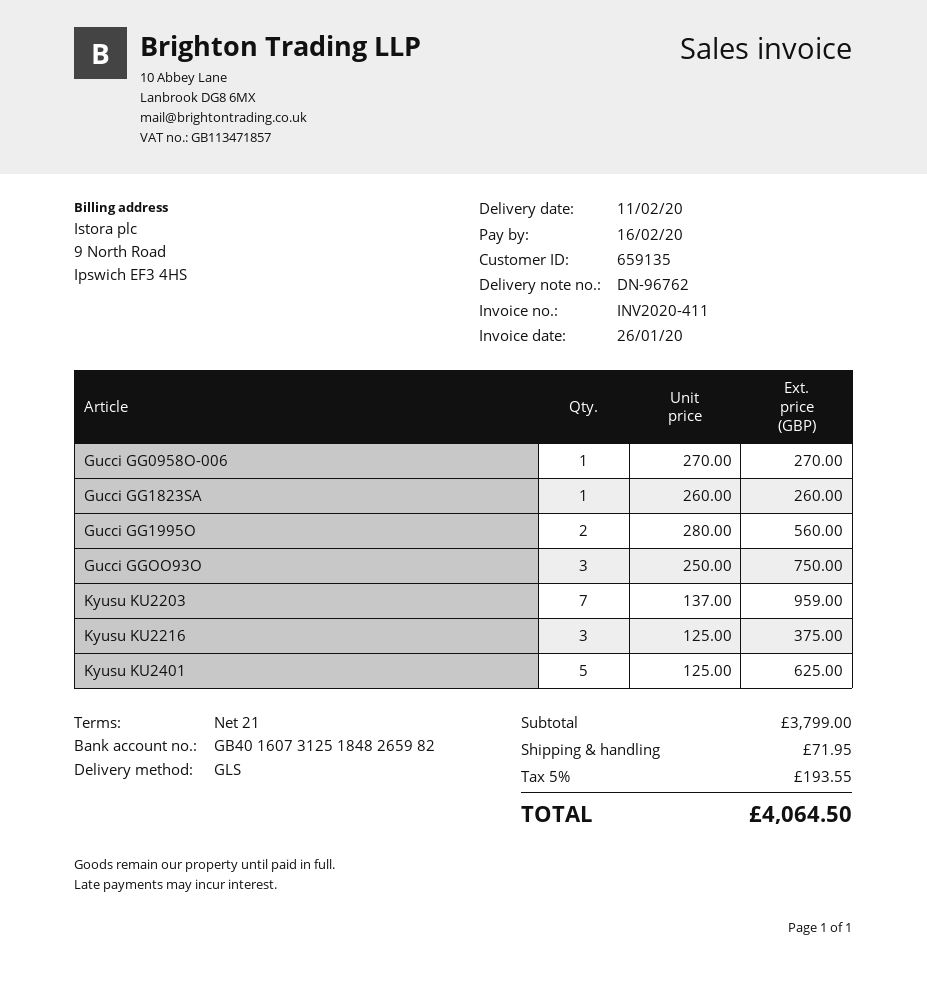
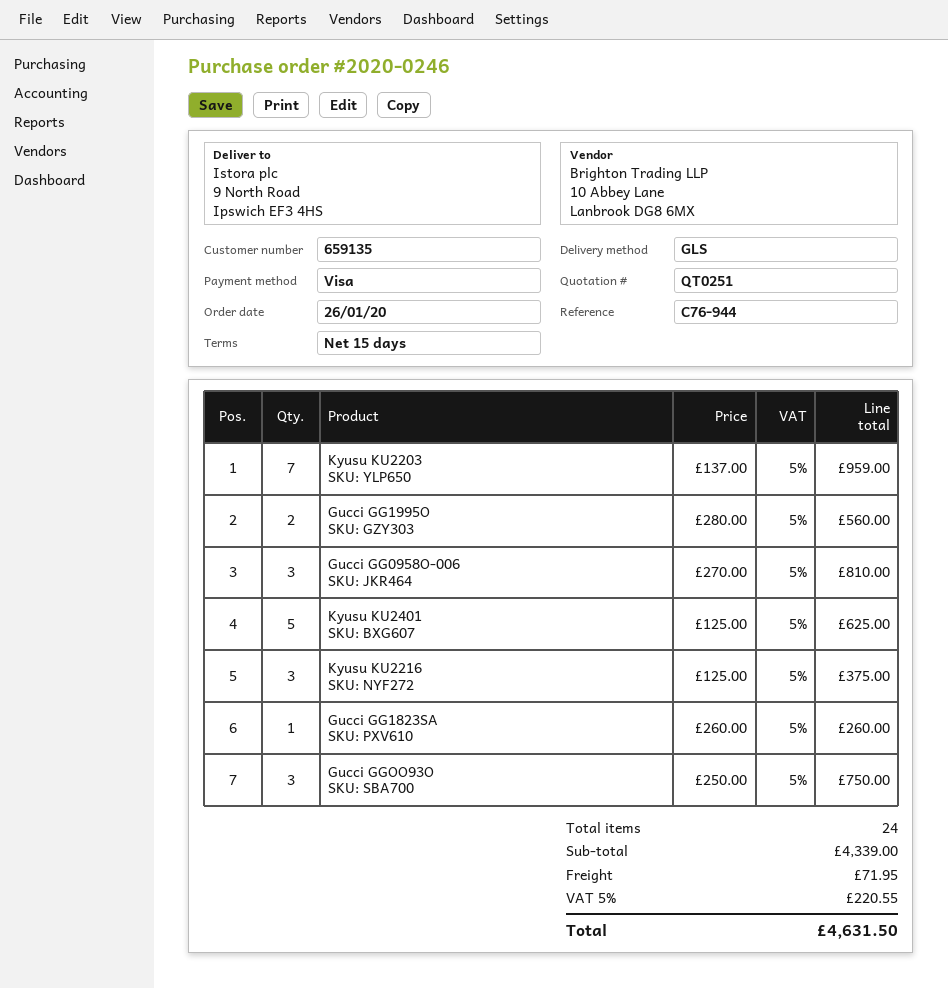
payment terms: 21 days -> 15 days
Gucci GG0958O-006: 1 x 270.00 = 270.00 -> 3 x 270.00 = 810.00
subtotal: 3799.00 -> 4339.00
tax: 5% = 193.55 -> 5% = 220.55
total: 4064.50 -> 4631.50

